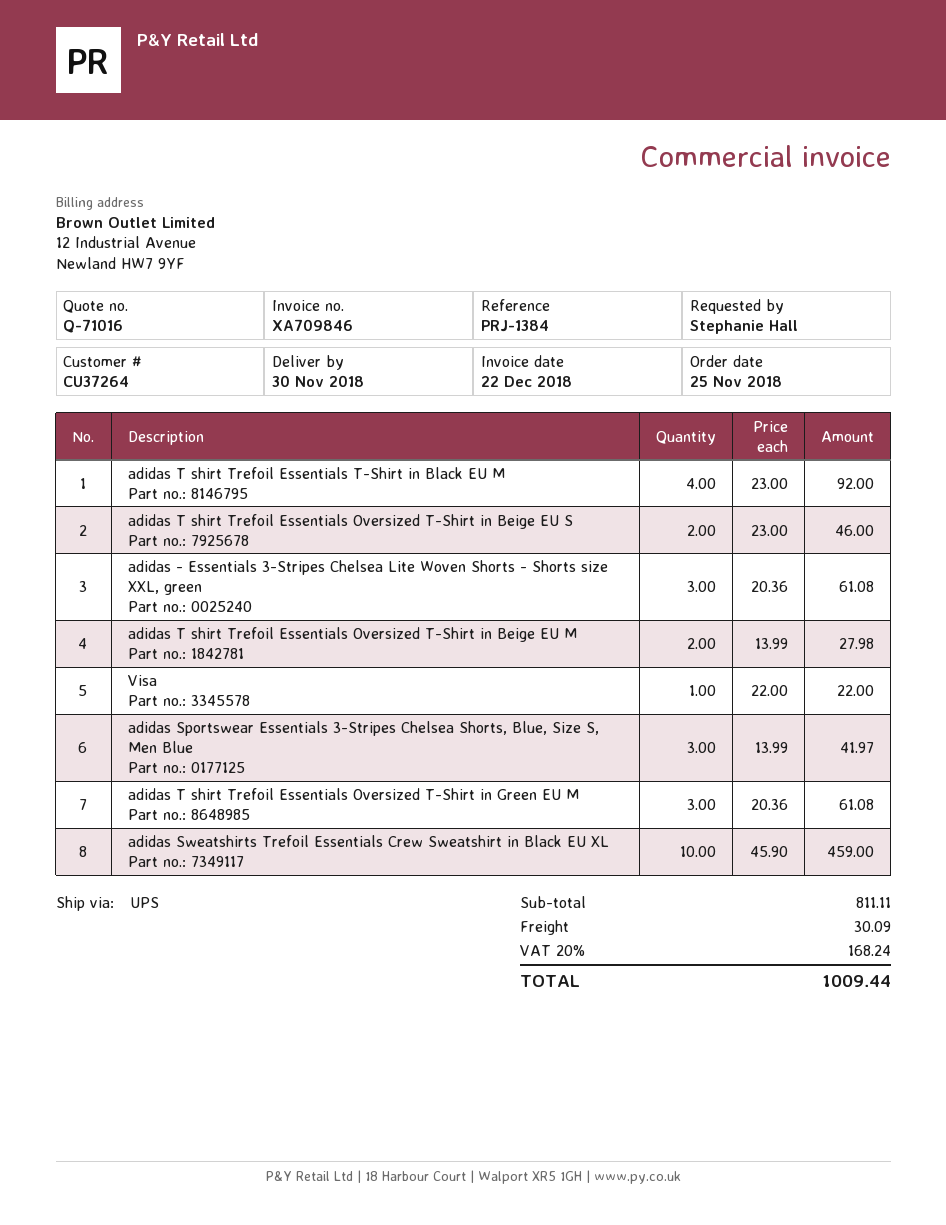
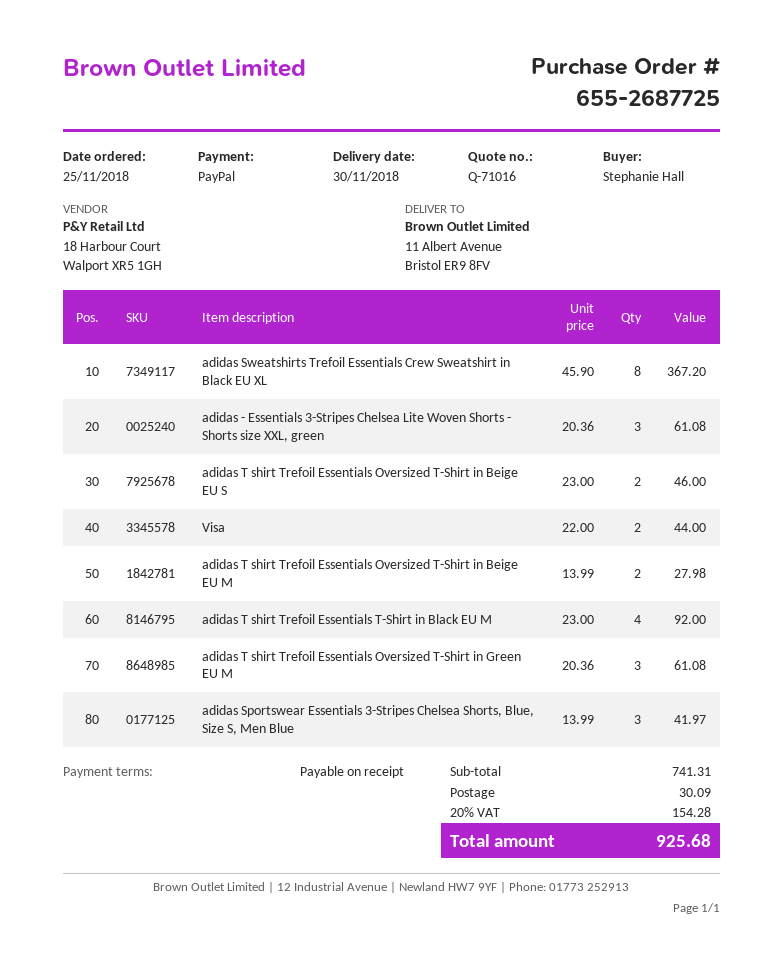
Visa: 1 x 22.00 = 22.00 -> 2 x 22.00 = 44.00
adidas Sweatshirts Trefoil Essentials Crew Sweatshirt in Black EU XL: 10 x 45.90 = 459.00 -> 8 x 45.90 = 367.20
subtotal: 811.11 -> 741.31
tax: 20% = 168.24 -> 20% = 154.28
total: 1009.44 -> 925.68

